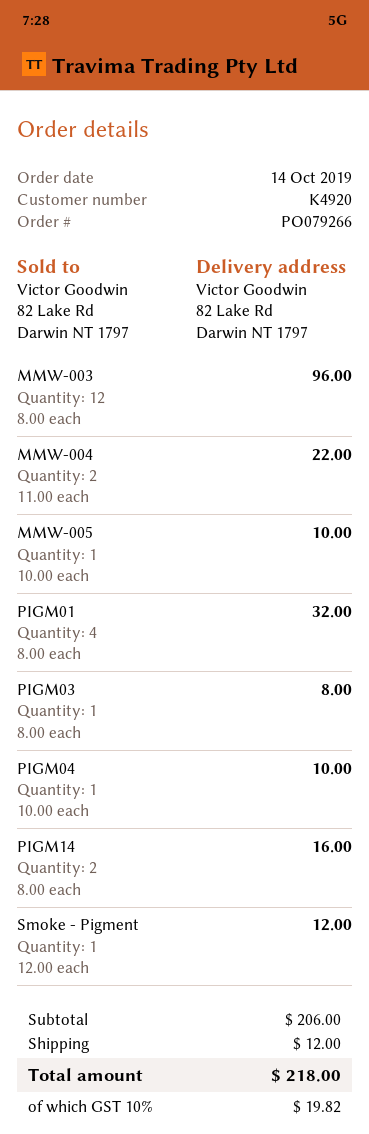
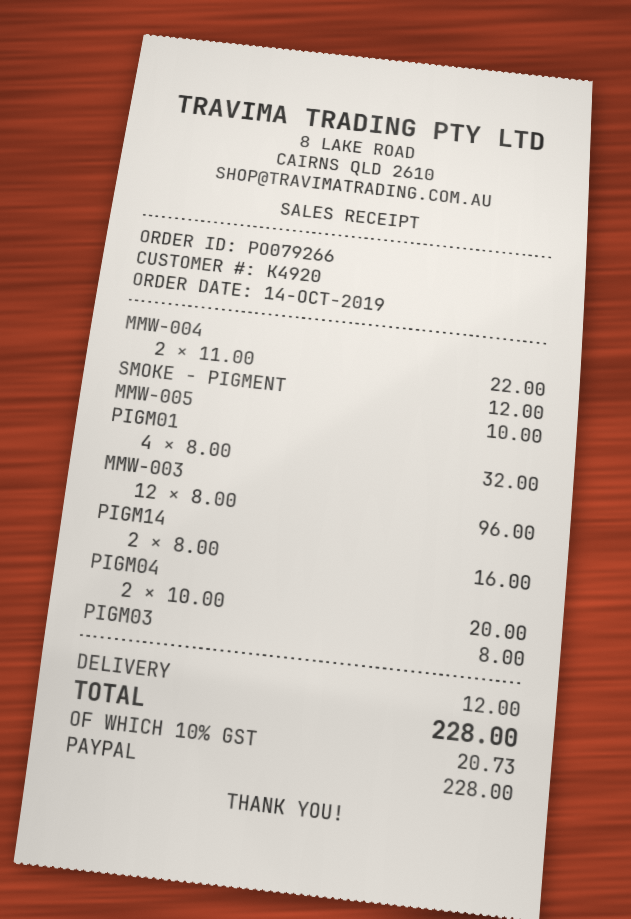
PIGM04: 1 x 10.00 = 10.00 -> 2 x 10.00 = 20.00
tax: 10% = 19.82 -> 10% = 20.73
total: 218.00 -> 228.00

